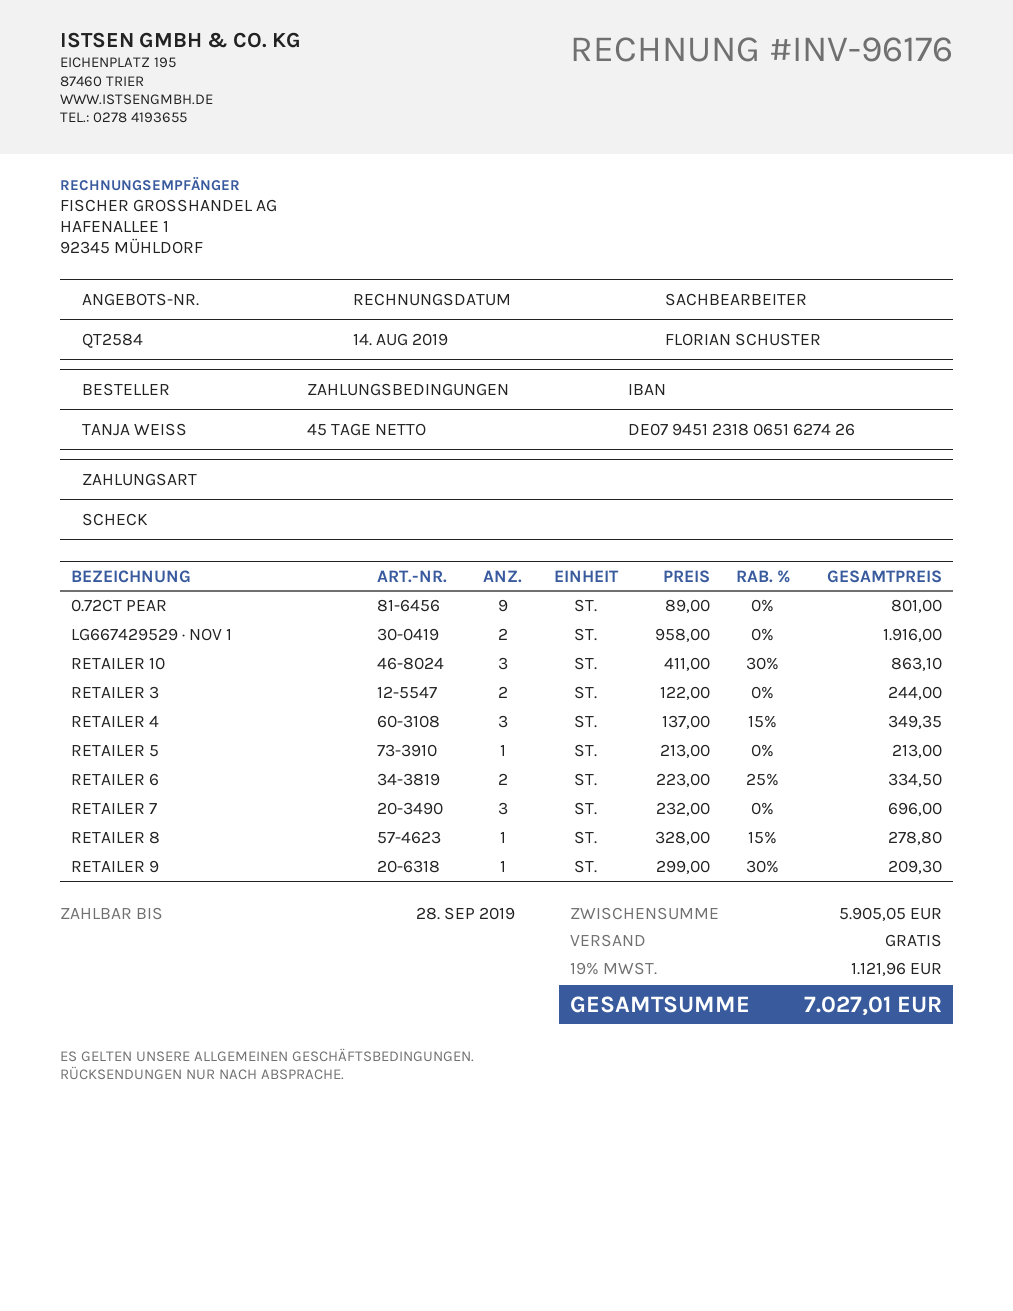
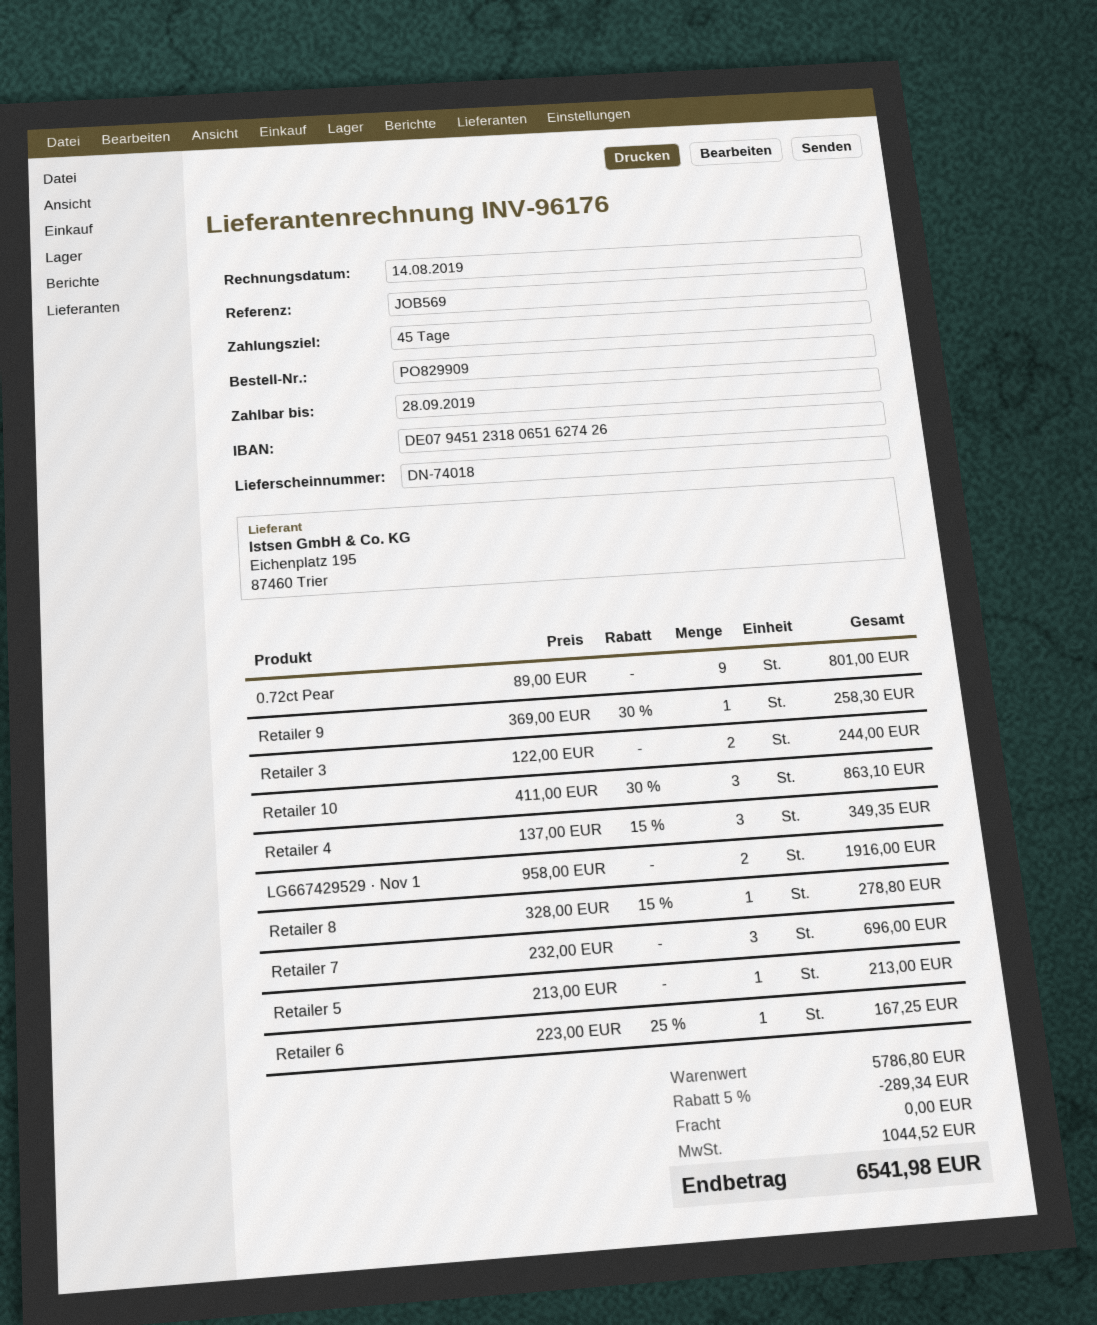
RETAILER 6: 2 x 223.00 - 25% = 334.50 -> 1 x 223.00 - 25% = 167.25
RETAILER 9: 1 x 299.00 - 30% = 209.30 -> 1 x 369.00 - 30% = 258.30
subtotal: 5905.05 -> 5786.80
discount: none -> 5% = 289.34
tax: 1121.96 -> 1044.52
total: 7027.01 -> 6541.98

